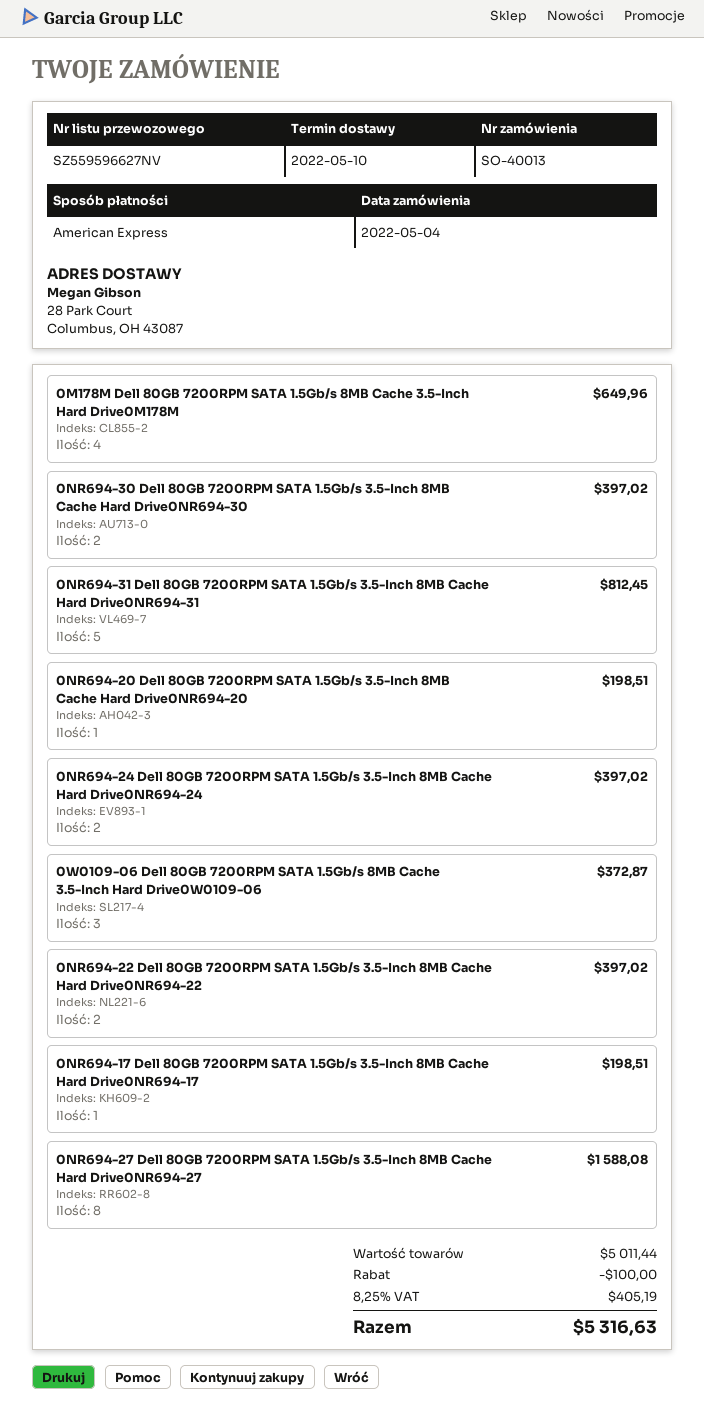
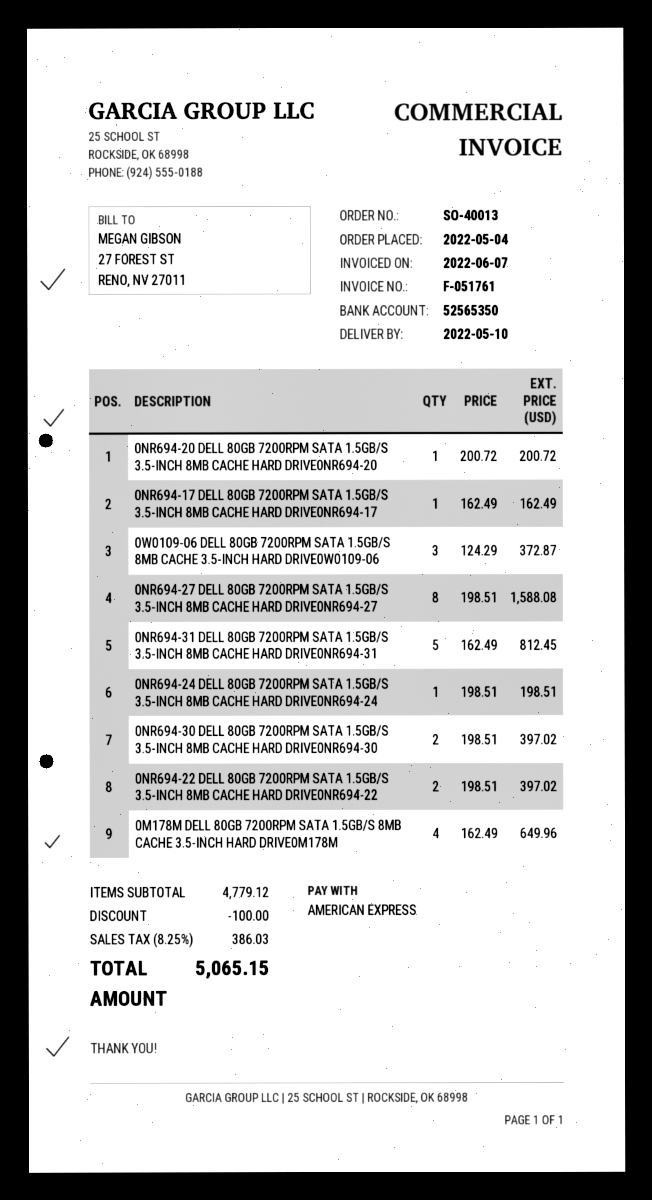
0NR694-20 Dell 80GB 7200RPM SATA 1.5Gb/s 3.5-Inch 8MB Cache Hard Drive0NR694-20: 1 for 198.51 -> 1 for 200.72
0NR694-24 Dell 80GB 7200RPM SATA 1.5Gb/s 3.5-Inch 8MB Cache Hard Drive0NR694-24: 2 for 397.02 -> 1 for 198.51
0NR694-17 Dell 80GB 7200RPM SATA 1.5Gb/s 3.5-Inch 8MB Cache Hard Drive0NR694-17: 1 for 198.51 -> 1 for 162.49
subtotal: 5011.44 -> 4779.12
tax: 8.25% = 405.19 -> 8.25% = 386.03
total: 5316.63 -> 5065.15

